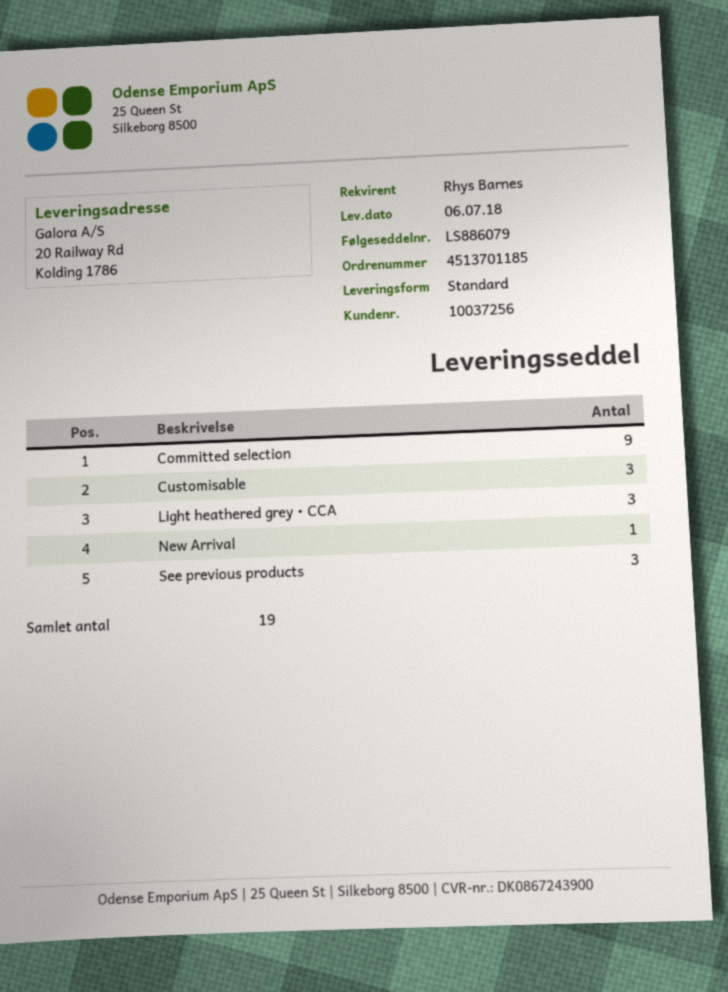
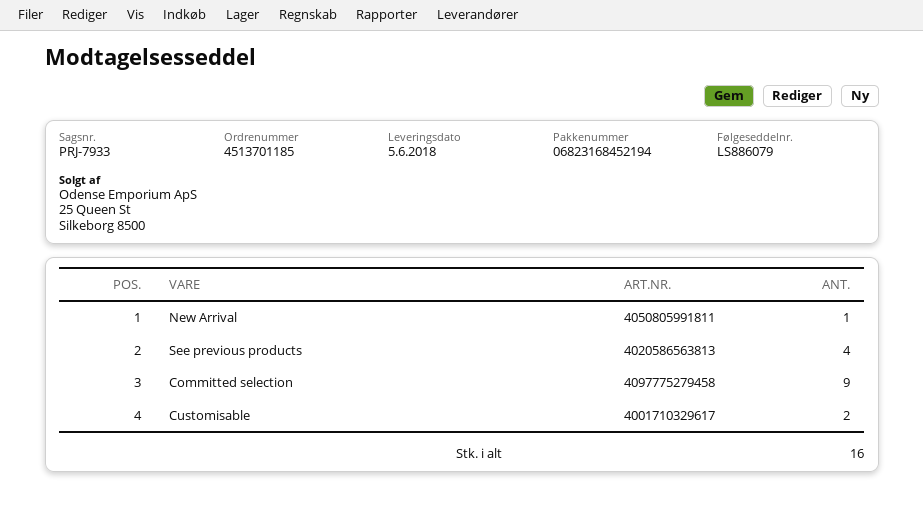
delivery date: 2018-07-06 -> 2018-06-05
Customisable: 3 -> 2
Light heathered grey • CCA: 3 -> none
See previous products: 3 -> 4
total quantity: 19 -> 16

